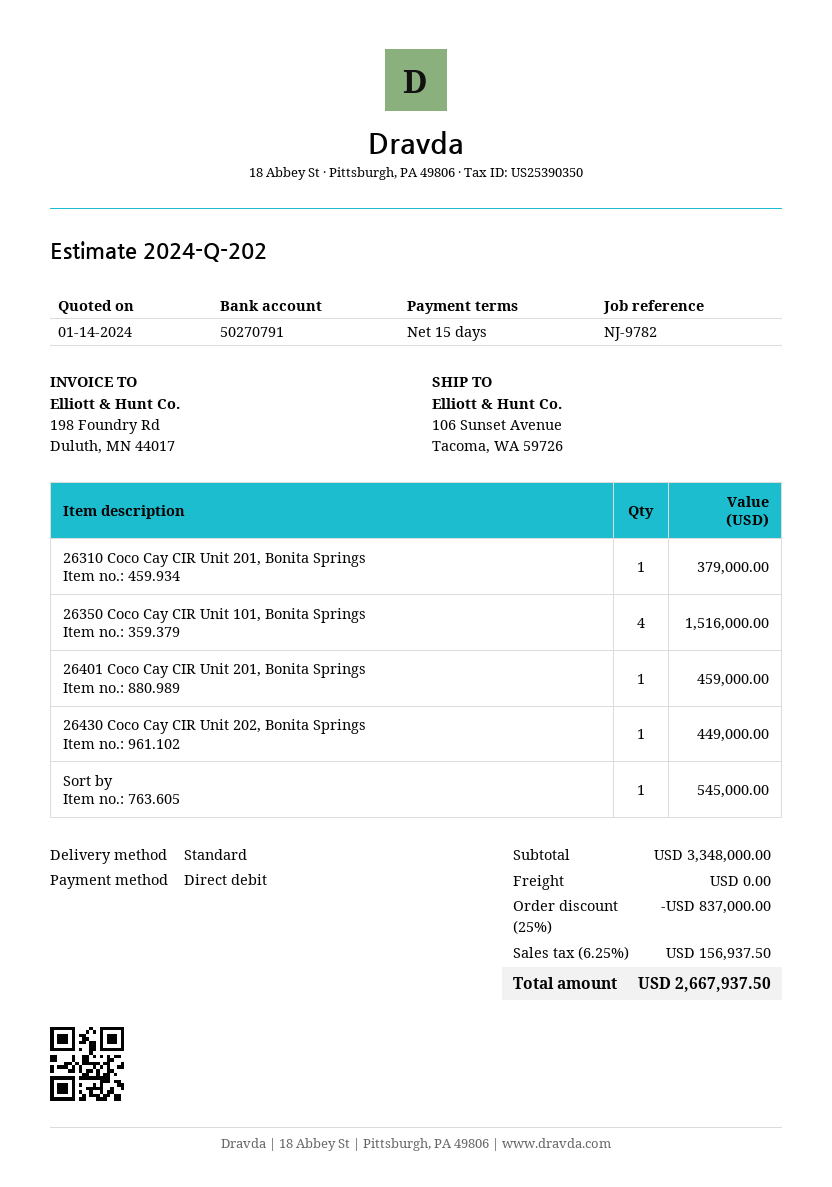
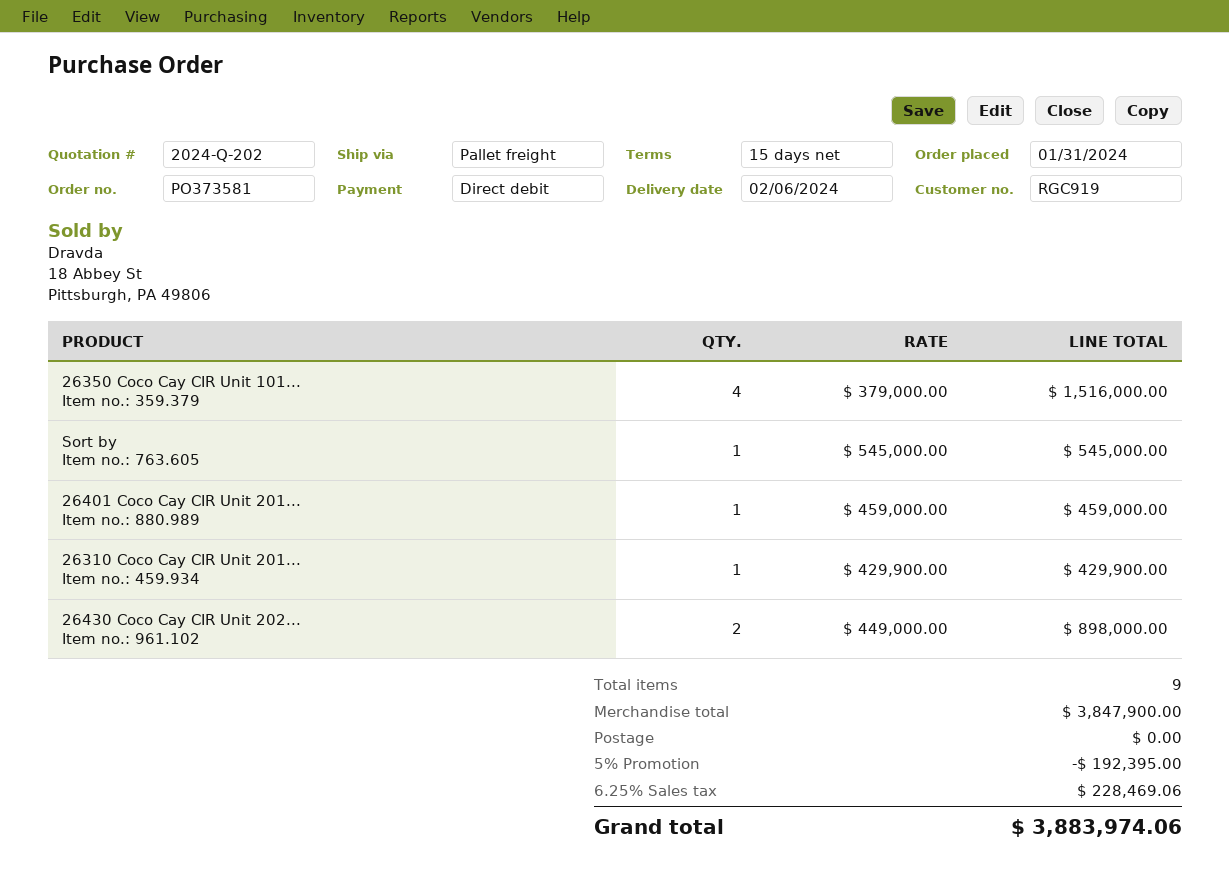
shipping method: standard -> pallet freight
26310 Coco Cay CIR Unit 201, Bonita Springs: 1 for 379000.00 -> 1 for 429900.00
26430 Coco Cay CIR Unit 202, Bonita Springs: 1 for 449000.00 -> 2 for 898000.00
subtotal: 3348000.00 -> 3847900.00
discount: 25% = 837000.00 -> 5% = 192395.00
tax: 6.25% = 156937.50 -> 6.25% = 228469.06
total: 2667937.50 -> 3883974.06

